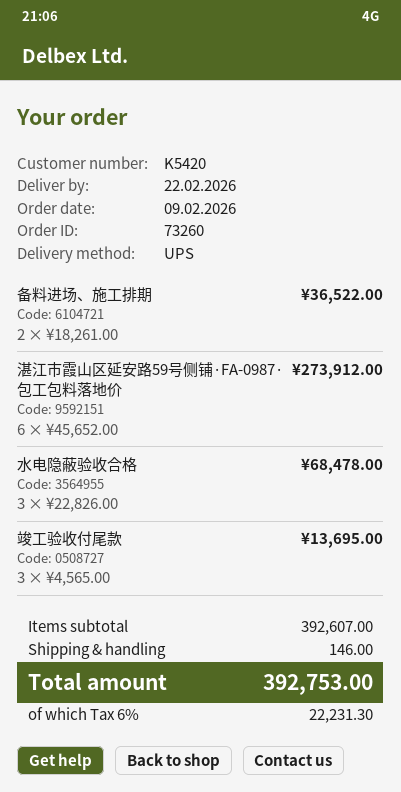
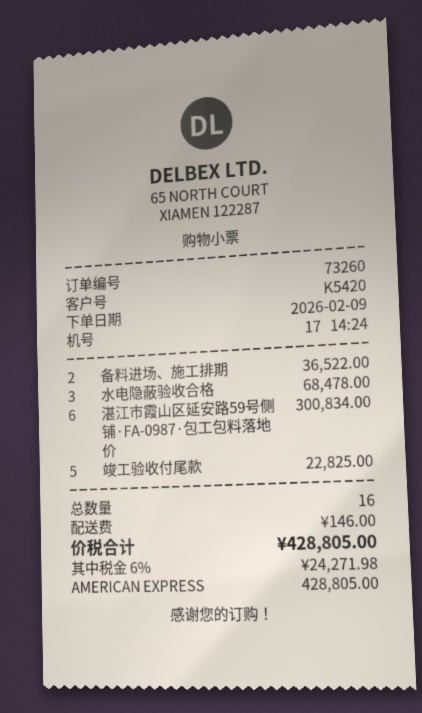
湛江市霞山区延安路59号侧铺·FA-0987·包工包料落地价: 6 for 273912.00 -> 6 for 300834.00
竣工验收付尾款: 3 for 13695.00 -> 5 for 22825.00
tax: 6% = 22231.30 -> 6% = 24271.98
total: 392753.00 -> 428805.00

